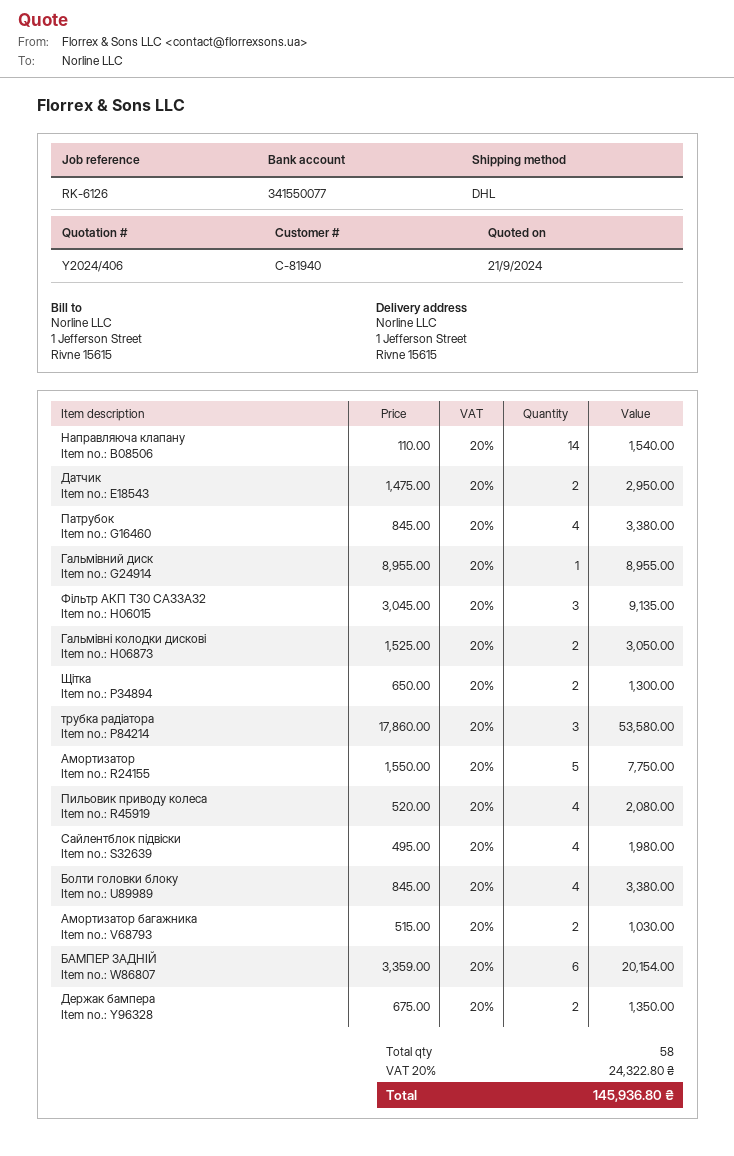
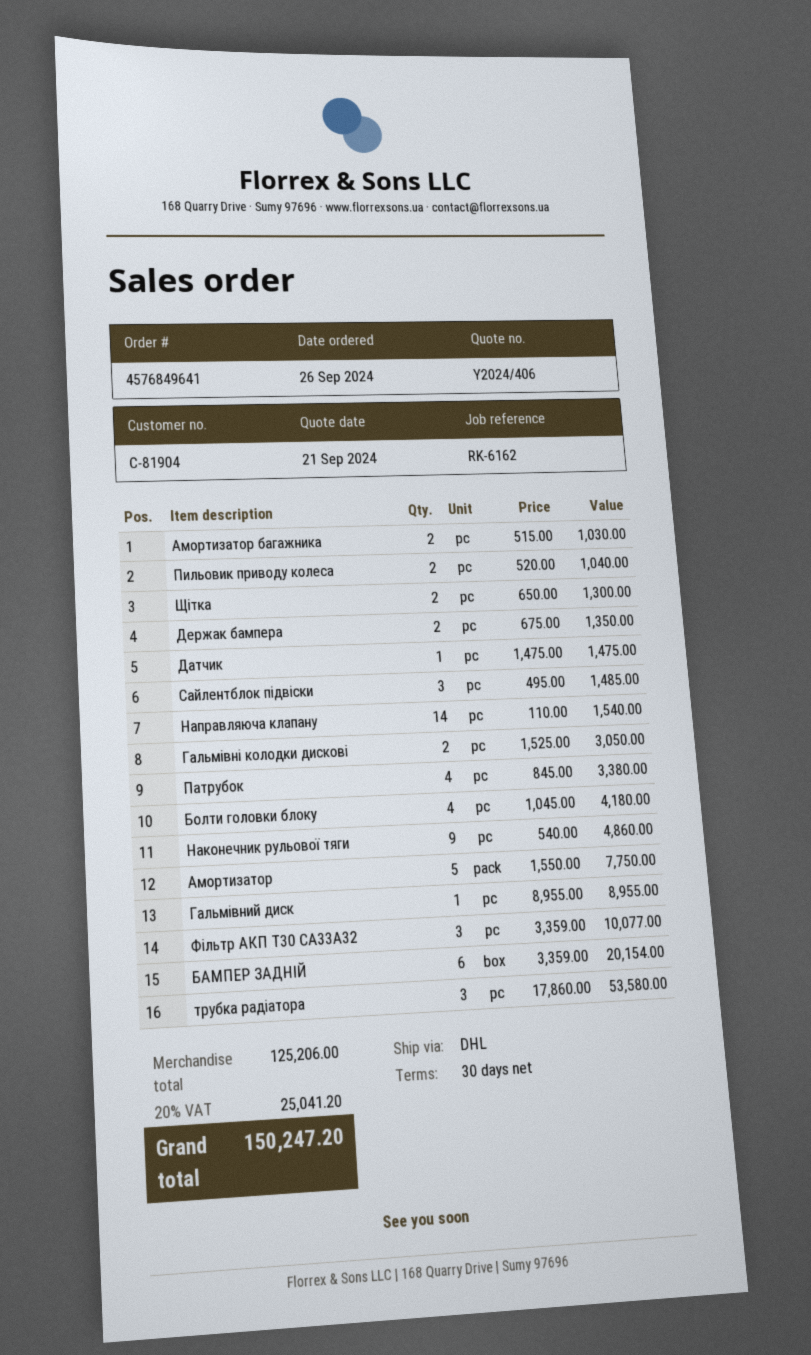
customer number: C-81940 -> C-81904
reference: RK-6126 -> RK-6162
Датчик: 2 x 1475.00 = 2950.00 -> 1 x 1475.00 = 1475.00
Фiльтр АКП T30 CA33A32: 3 x 3045.00 = 9135.00 -> 3 x 3359.00 = 10077.00
Пильовик приводу колеса: 4 x 520.00 = 2080.00 -> 2 x 520.00 = 1040.00
Сайлентблок підвіски: 4 x 495.00 = 1980.00 -> 3 x 495.00 = 1485.00
Болти головки блоку: 4 x 845.00 = 3380.00 -> 4 x 1045.00 = 4180.00
Наконечник рульової тяги: none -> 9 x 540.00 = 4860.00
tax: 20% = 24322.80 -> 20% = 25041.20
total: 145936.80 -> 150247.20

